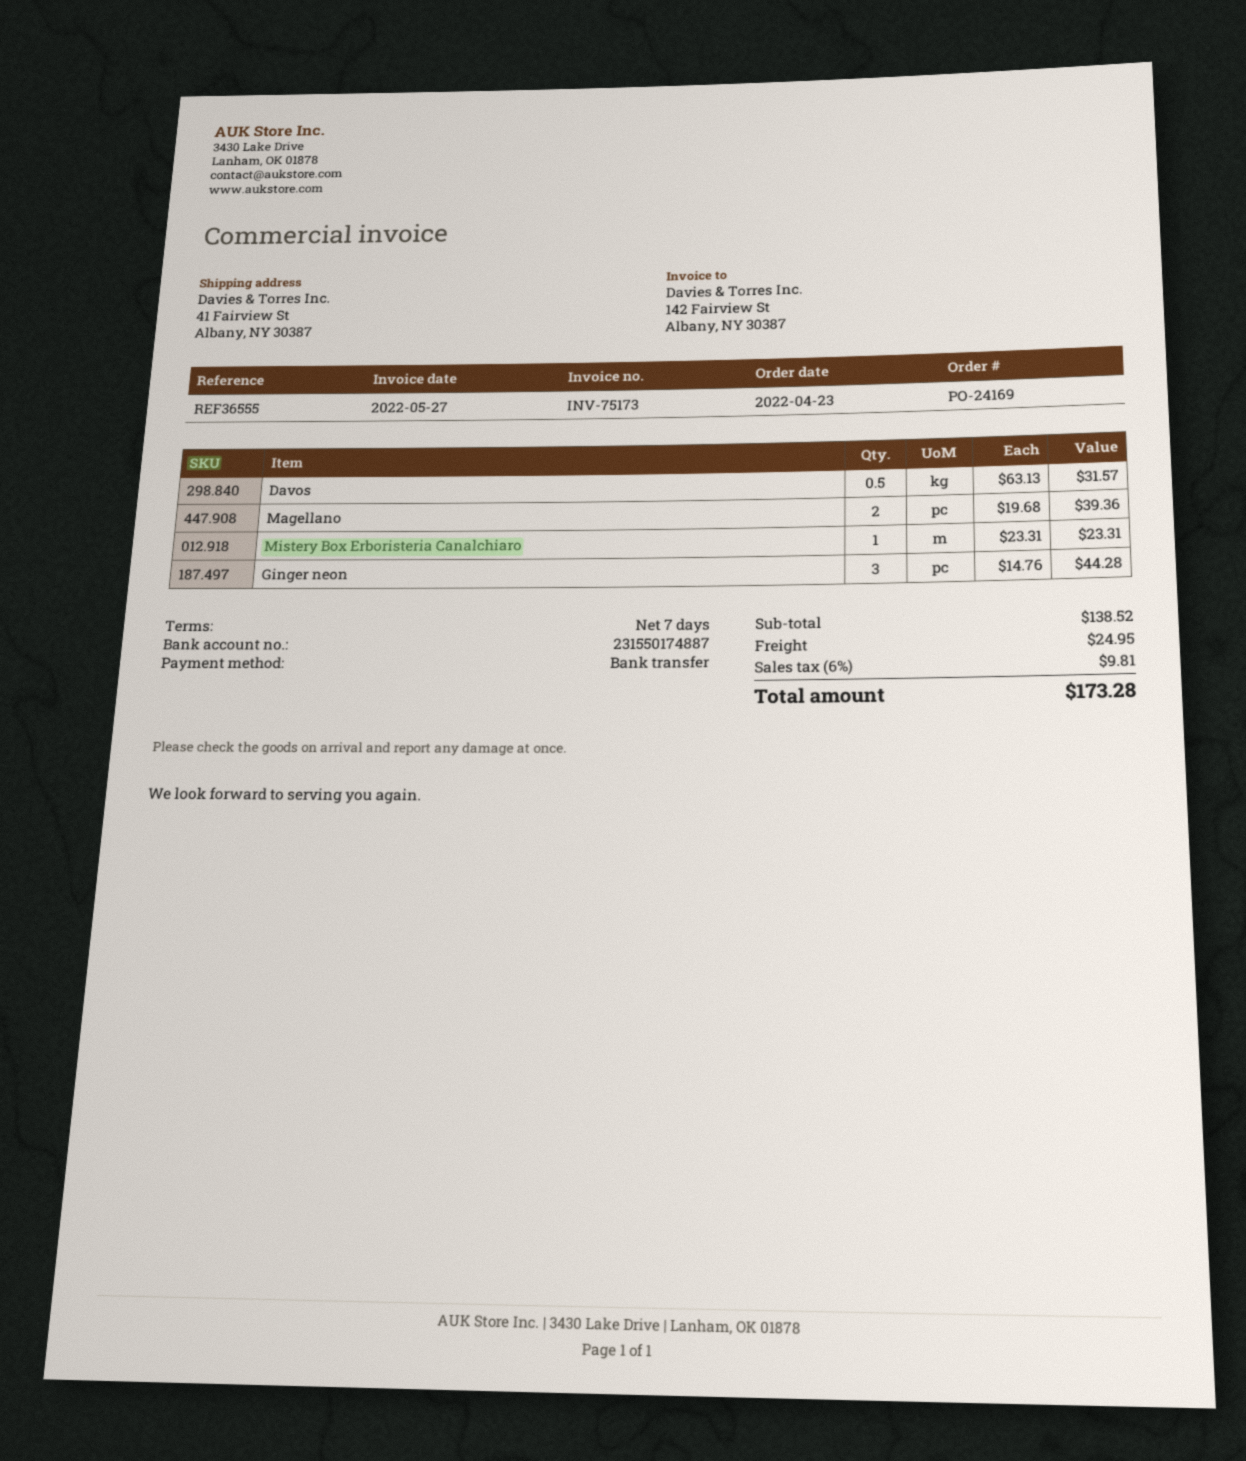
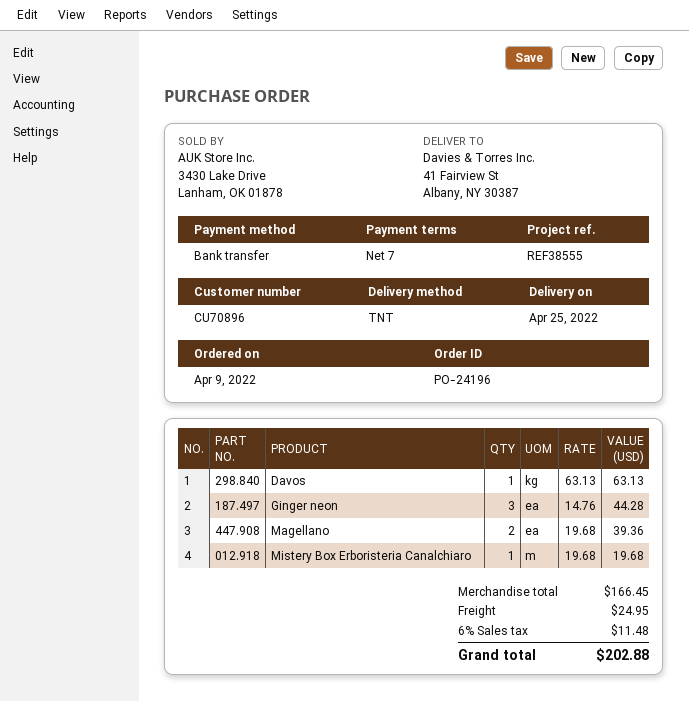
order number: PO-24169 -> PO-24196
order date: 2022-04-23 -> 2022-04-09
reference: REF36555 -> REF38555
Davos: 0.5 x 63.13 = 31.57 -> 1 x 63.13 = 63.13
Mistery Box Erboristeria Canalchiaro: 1 x 23.31 = 23.31 -> 1 x 19.68 = 19.68
subtotal: 138.52 -> 166.45
tax: 6% = 9.81 -> 6% = 11.48
total: 173.28 -> 202.88

